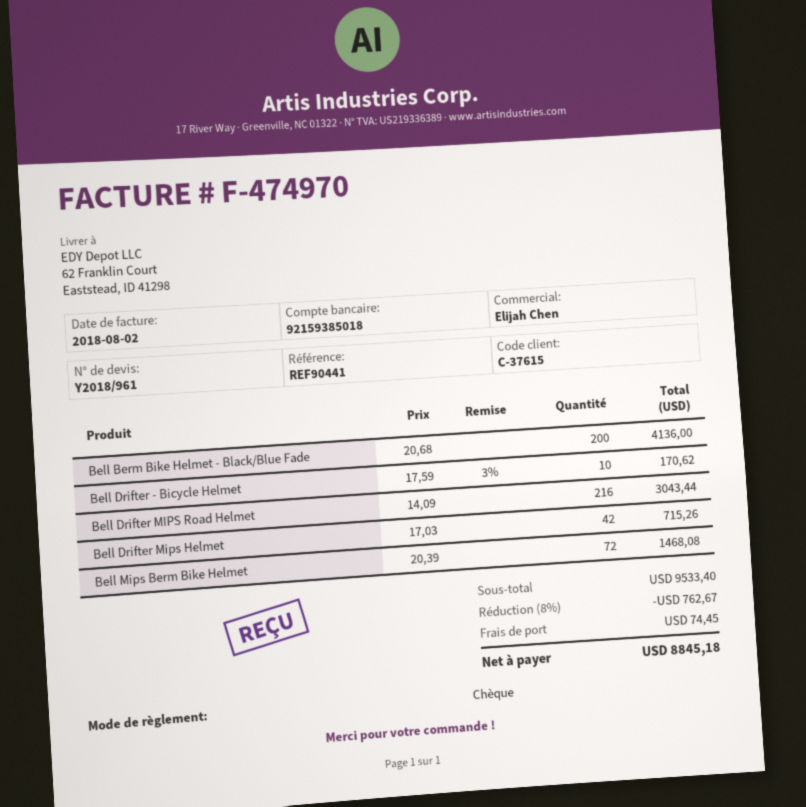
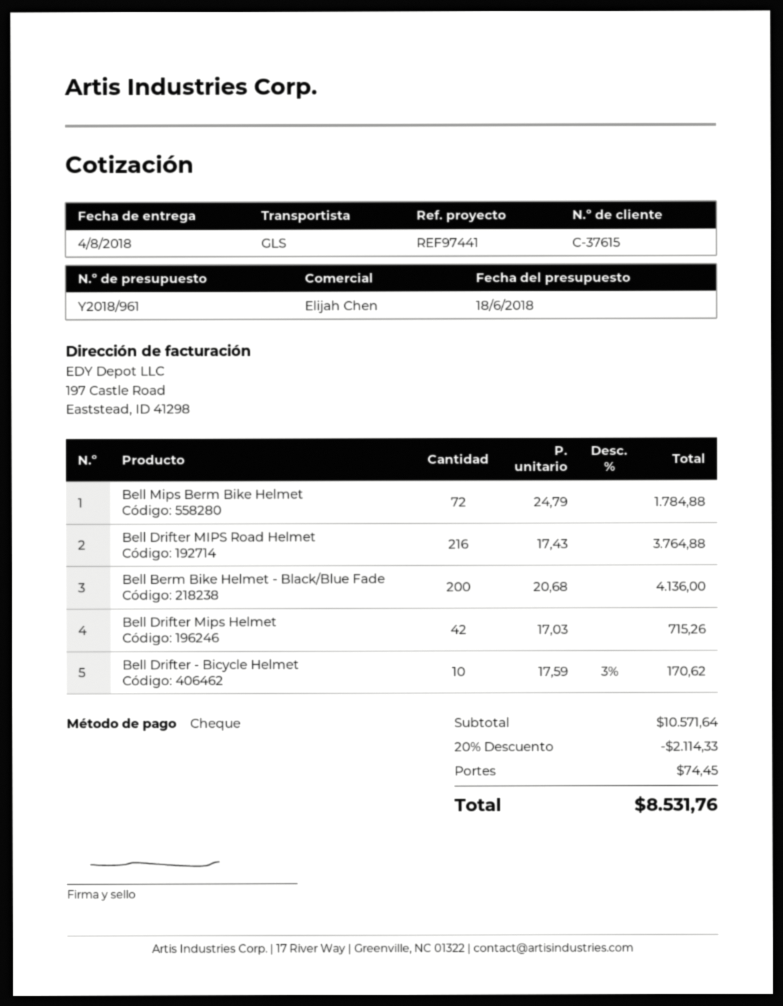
reference: REF90441 -> REF97441
Bell Drifter MIPS Road Helmet: 216 x 14.09 = 3043.44 -> 216 x 17.43 = 3764.88
Bell Mips Berm Bike Helmet: 72 x 20.39 = 1468.08 -> 72 x 24.79 = 1784.88
subtotal: 9533.40 -> 10571.64
discount: 8% = 762.67 -> 20% = 2114.33
total: 8845.18 -> 8531.76

